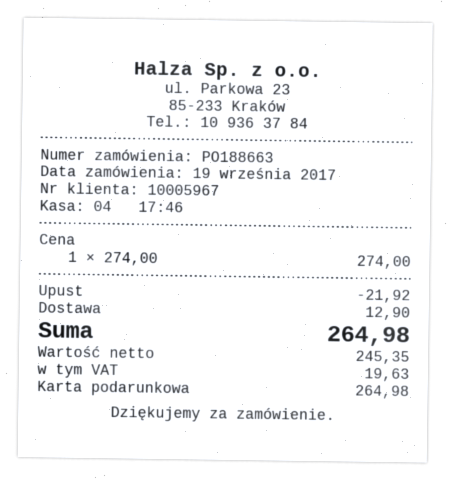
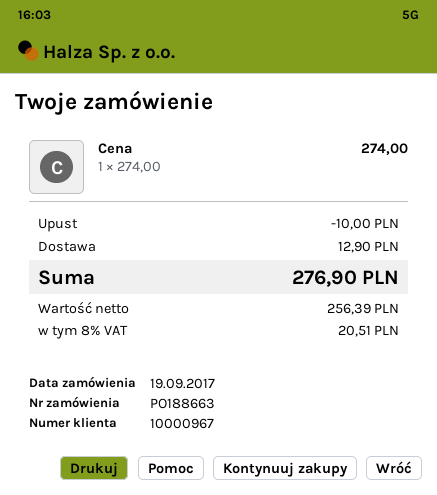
customer number: 10005967 -> 10000967
discount: 21.92 -> 10.00
net: 245.35 -> 256.39
tax: 19.63 -> 20.51
total: 264.98 -> 276.90

